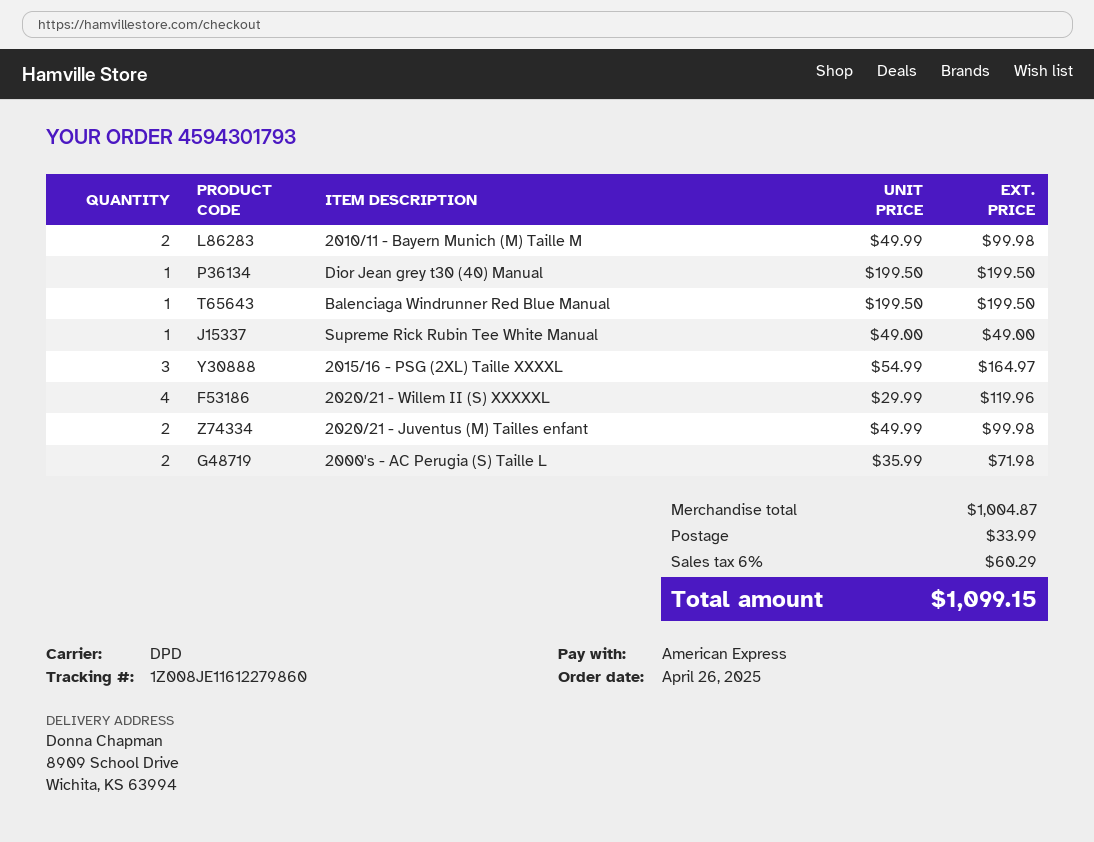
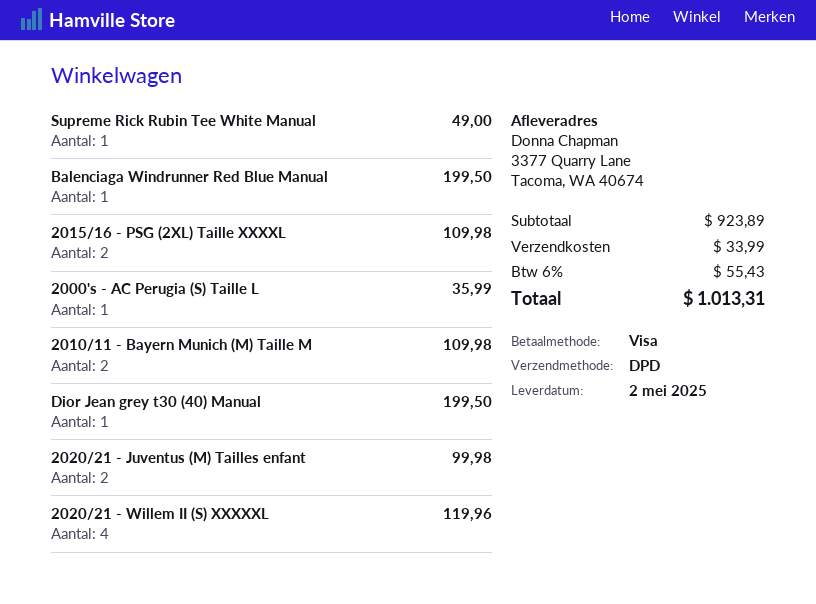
payment method: American Express -> Visa
ship to: 8909 School Drive, Wichita, KS 63994 -> 3377 Quarry Lane, Tacoma, WA 40674
2010/11 - Bayern Munich (M) Taille M: 2 for 99.98 -> 2 for 109.98
2015/16 - PSG (2XL) Taille XXXXL: 3 for 164.97 -> 2 for 109.98
2000's - AC Perugia (S) Taille L: 2 for 71.98 -> 1 for 35.99
subtotal: 1004.87 -> 923.89
tax: 6% = 60.29 -> 6% = 55.43
total: 1099.15 -> 1013.31

